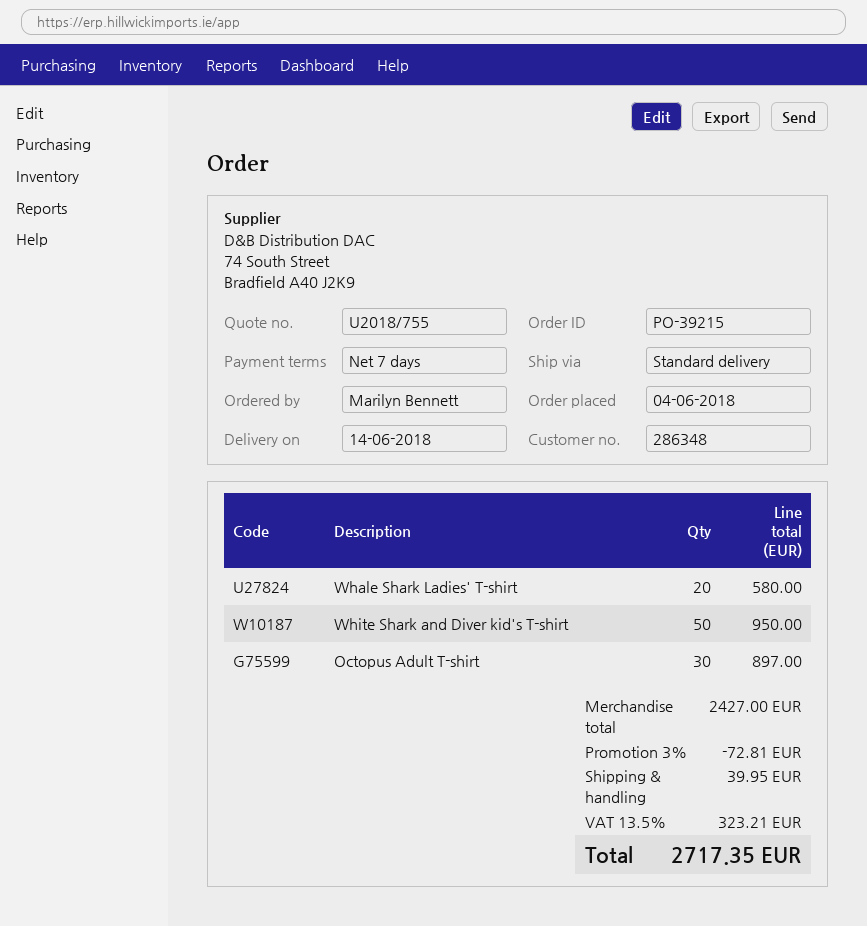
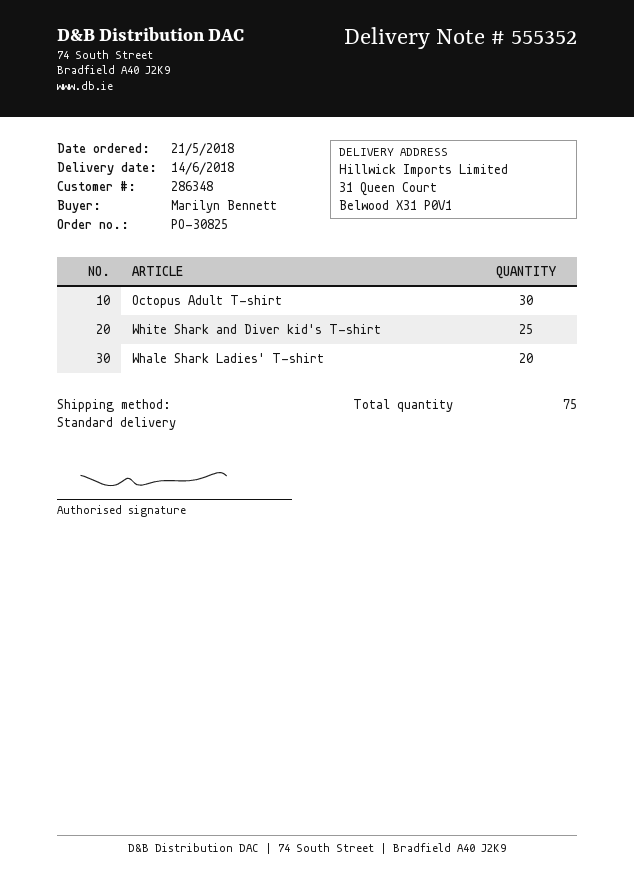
order number: PO-39215 -> PO-30825
order date: 2018-06-04 -> 2018-05-21
White Shark and Diver kid's T-shirt: 50 -> 25

